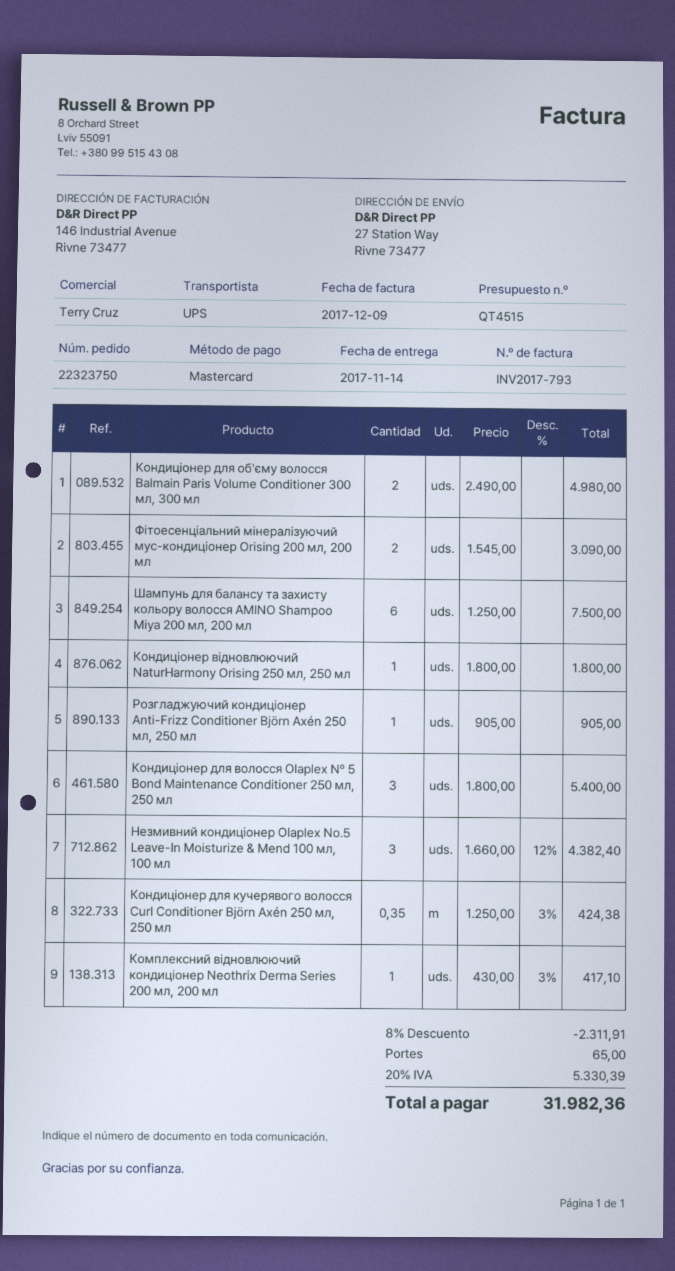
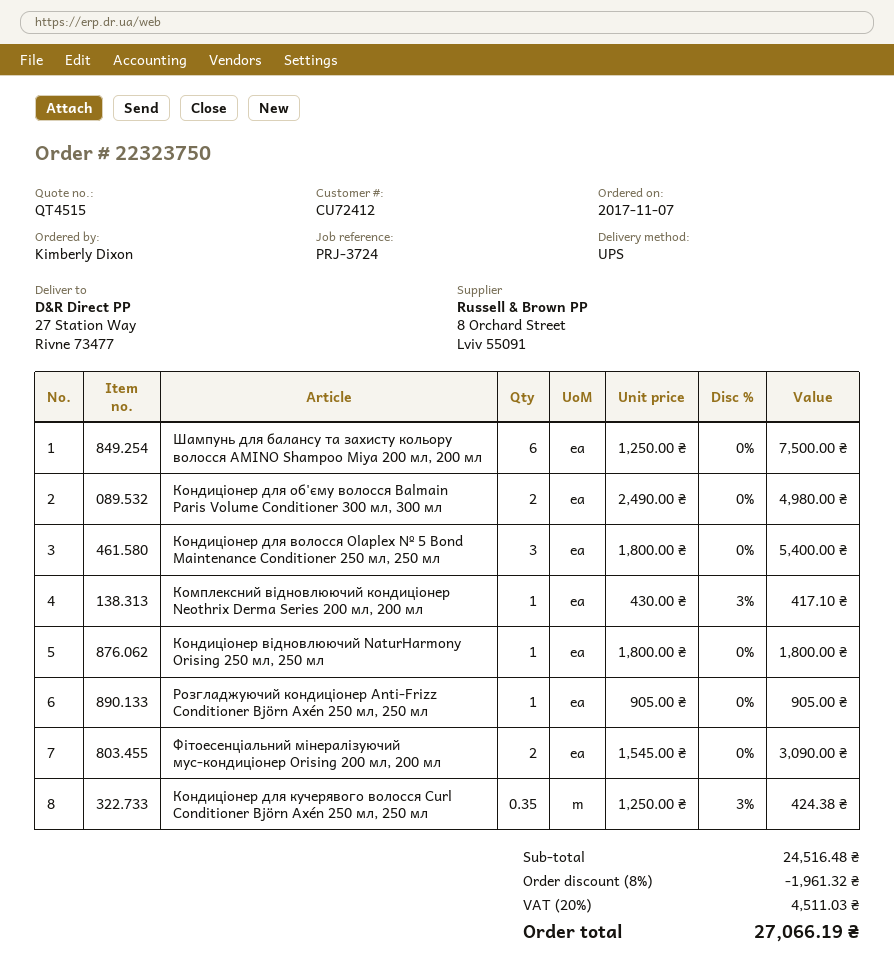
Незмивний кондиціонер Olaplex No.5 Leave-In Moisturize & Mend 100 мл, 100 мл: 3 x 1660.00 - 12% = 4382.40 -> none
discount: 8% = 2311.91 -> 8% = 1961.32
shipping: 65.00 -> none
tax: 20% = 5330.39 -> 20% = 4511.03
total: 31982.36 -> 27066.19

